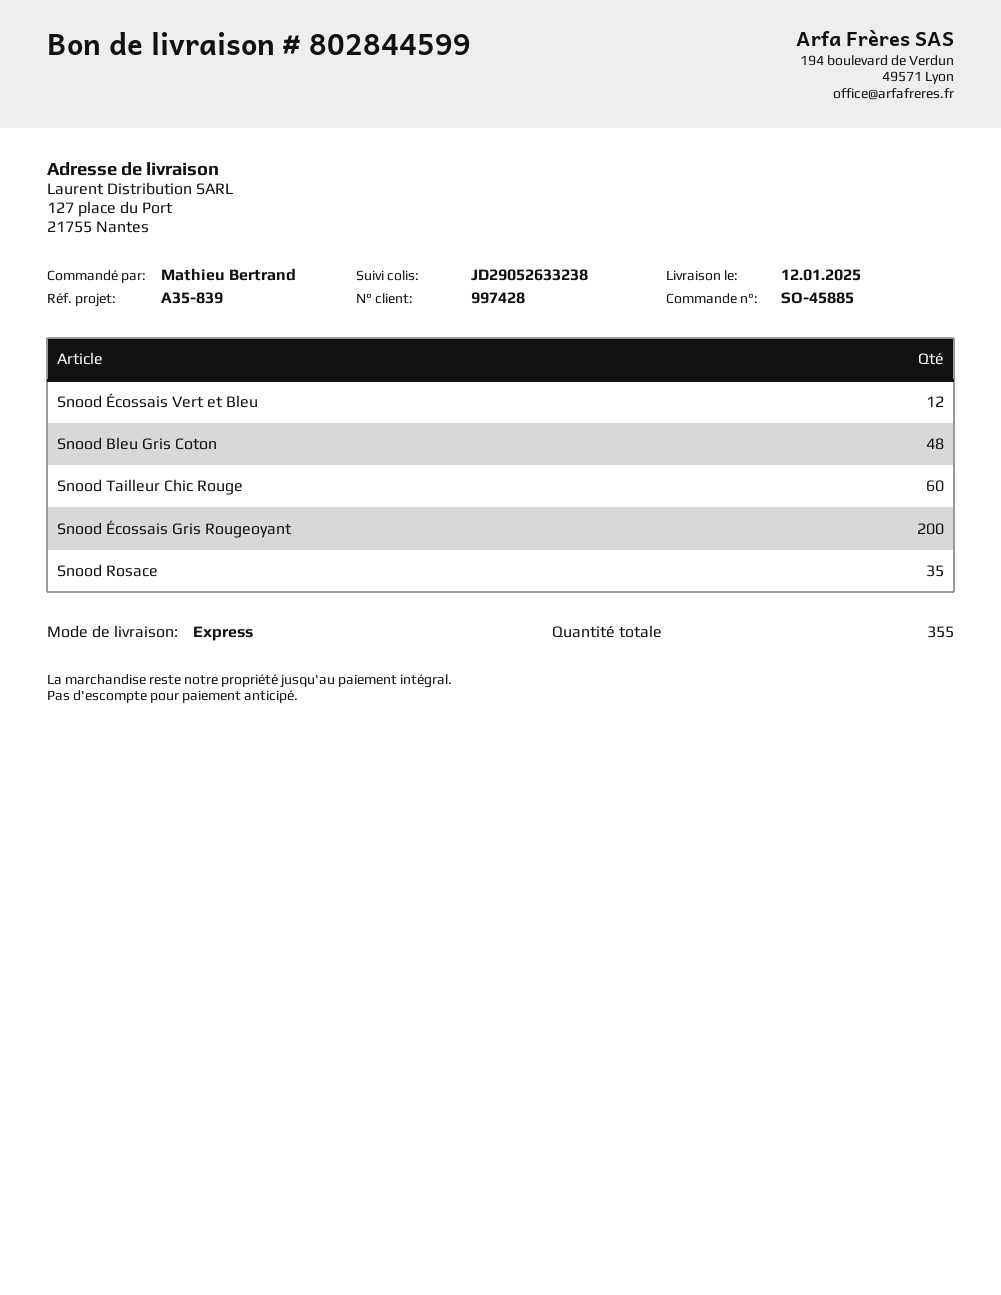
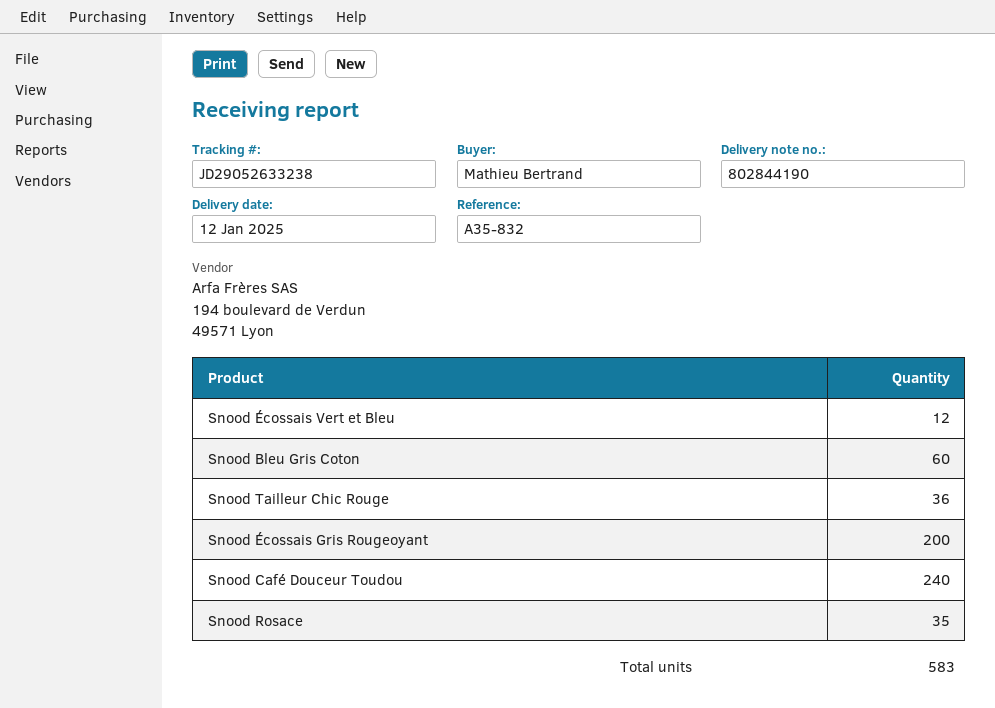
delivery note number: 802844599 -> 802844190
reference: A35-839 -> A35-832
Snood Bleu Gris Coton: 48 -> 60
Snood Tailleur Chic Rouge: 60 -> 36
Snood Café Douceur Toudou: none -> 240
total quantity: 355 -> 583

